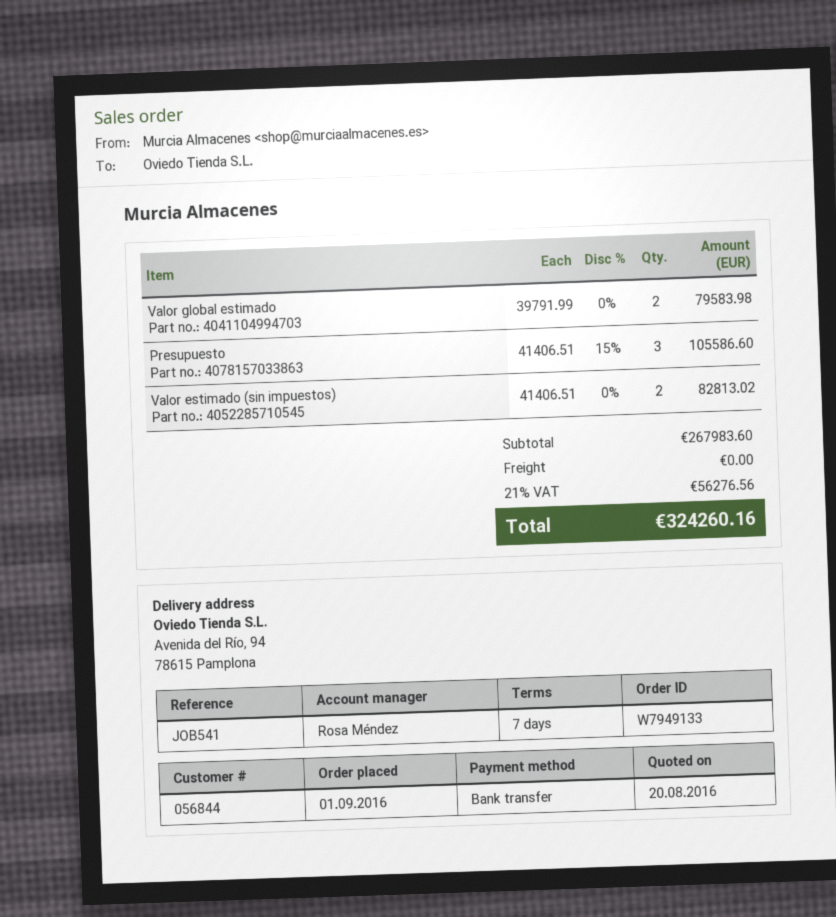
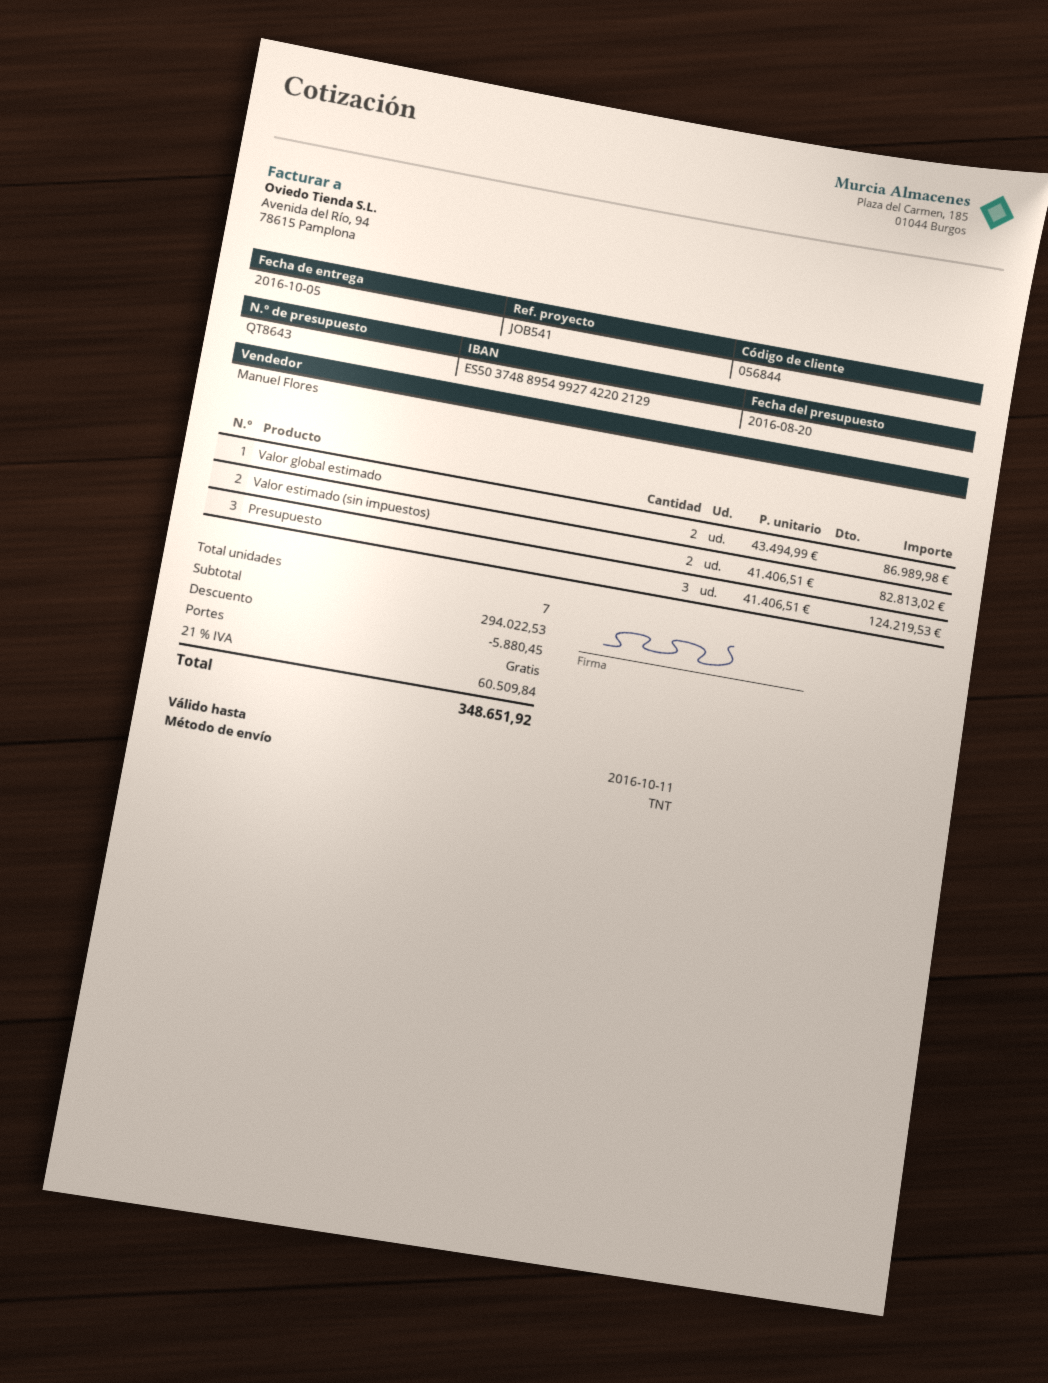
sales rep: Rosa Méndez -> Manuel Flores
Valor global estimado: 2 x 39791.99 = 79583.98 -> 2 x 43494.99 = 86989.98
Presupuesto: 3 x 41406.51 - 15% = 105586.60 -> 3 x 41406.51 = 124219.53
subtotal: 267983.60 -> 294022.53
discount: none -> 5880.45
tax: 21% = 56276.56 -> 21% = 60509.84
total: 324260.16 -> 348651.92

